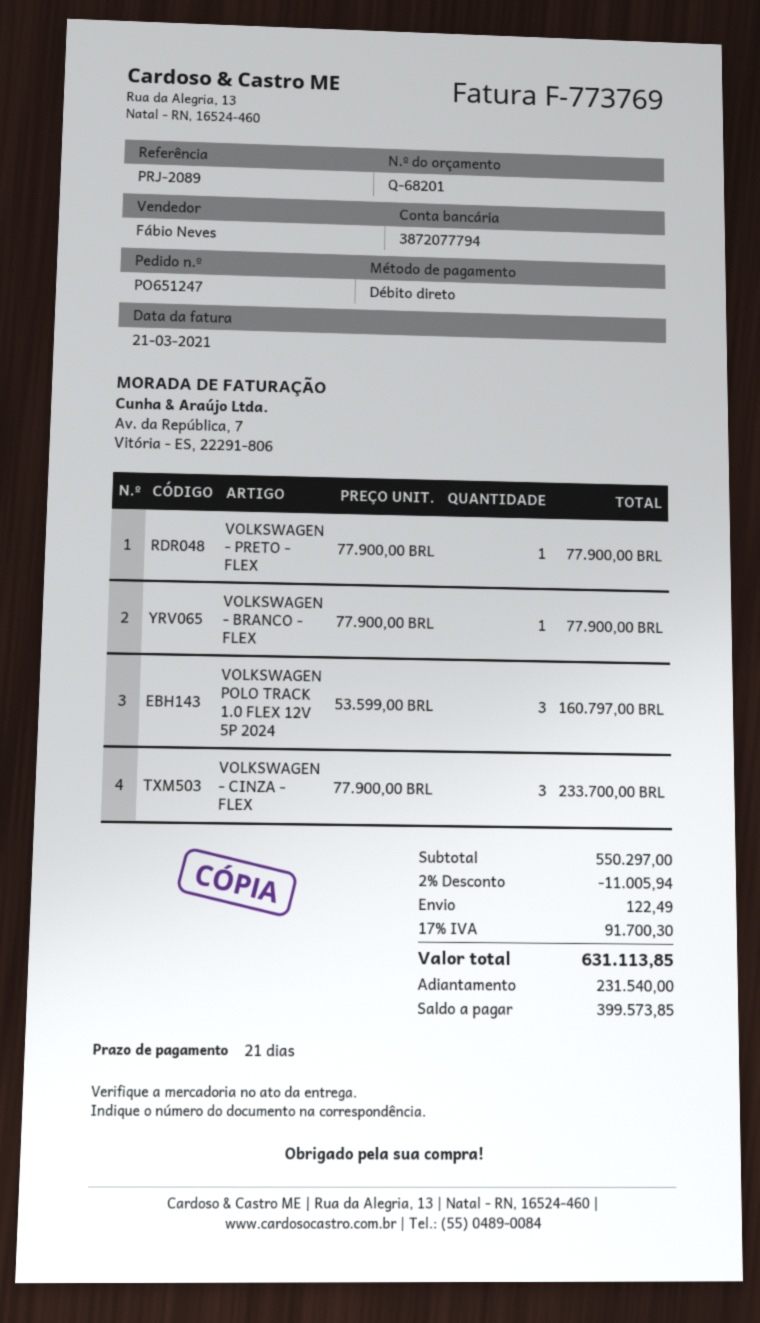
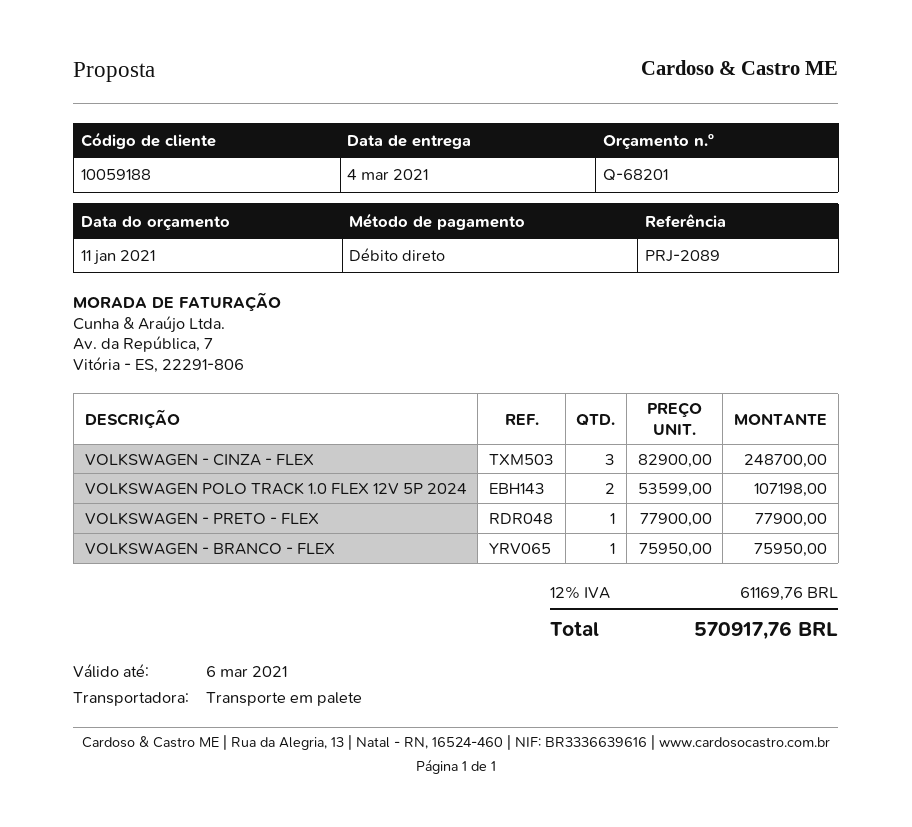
VOLKSWAGEN - BRANCO - FLEX: 1 x 77900.00 = 77900.00 -> 1 x 75950.00 = 75950.00
VOLKSWAGEN POLO TRACK 1.0 FLEX 12V 5P 2024: 3 x 53599.00 = 160797.00 -> 2 x 53599.00 = 107198.00
VOLKSWAGEN - CINZA - FLEX: 3 x 77900.00 = 233700.00 -> 3 x 82900.00 = 248700.00
discount: 2% = 11005.94 -> none
shipping: 122.49 -> none
tax: 17% = 91700.30 -> 12% = 61169.76
total: 631113.85 -> 570917.76

